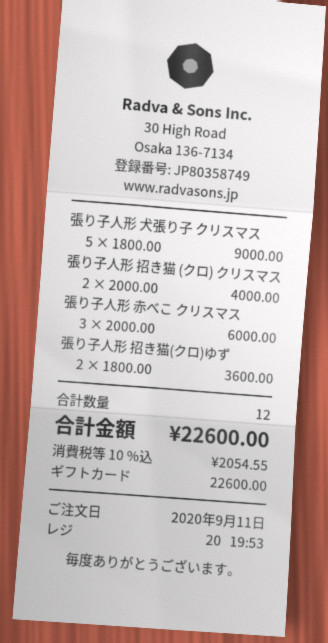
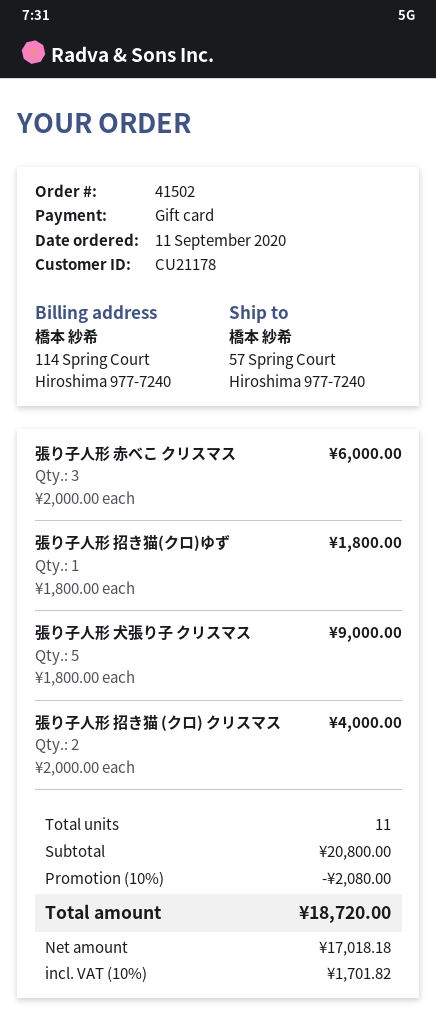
張り子人形 招き猫(クロ)ゆず: 2 x 1800.00 = 3600.00 -> 1 x 1800.00 = 1800.00
total quantity: 12 -> 11
discount: none -> 10% = 2080.00
tax: 10% = 2054.55 -> 10% = 1701.82
total: 22600.00 -> 18720.00

